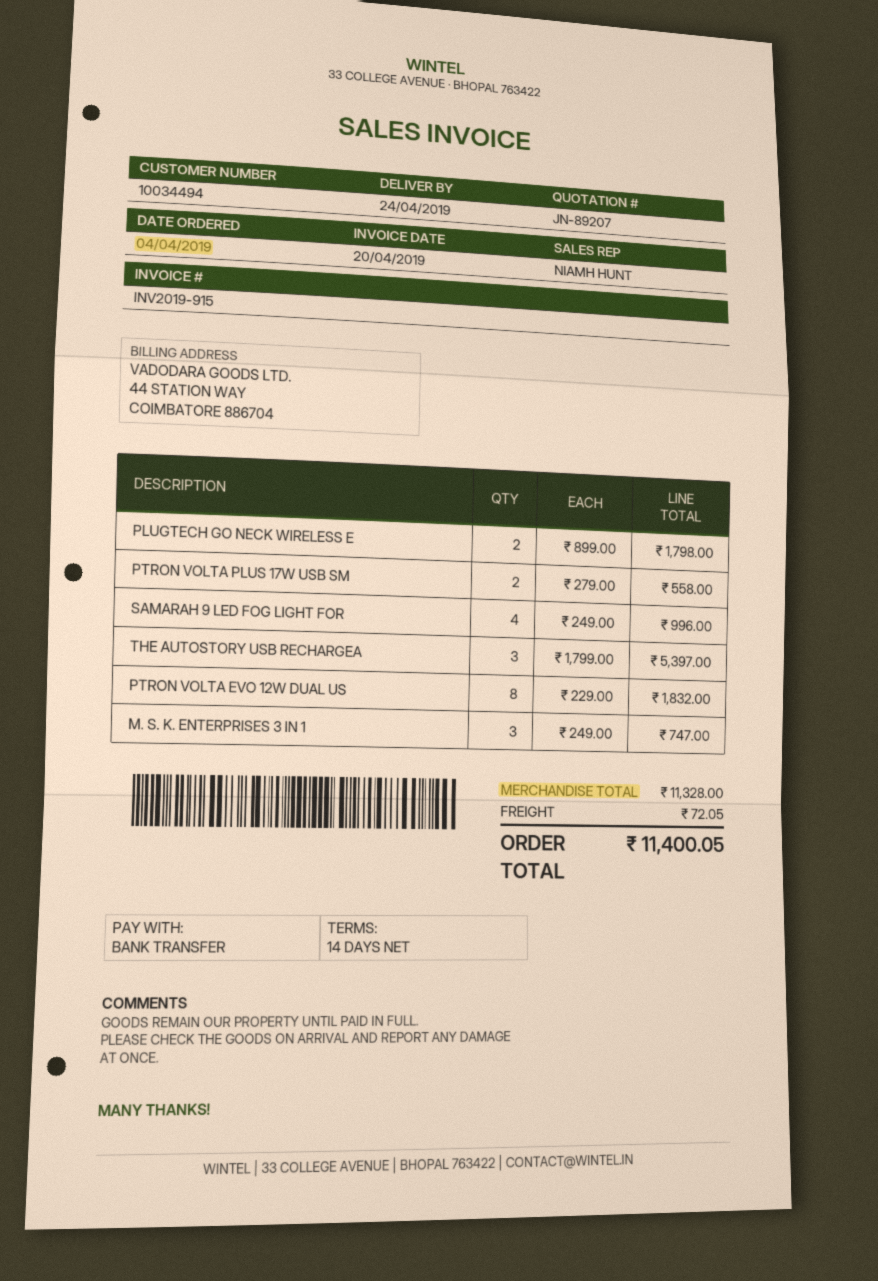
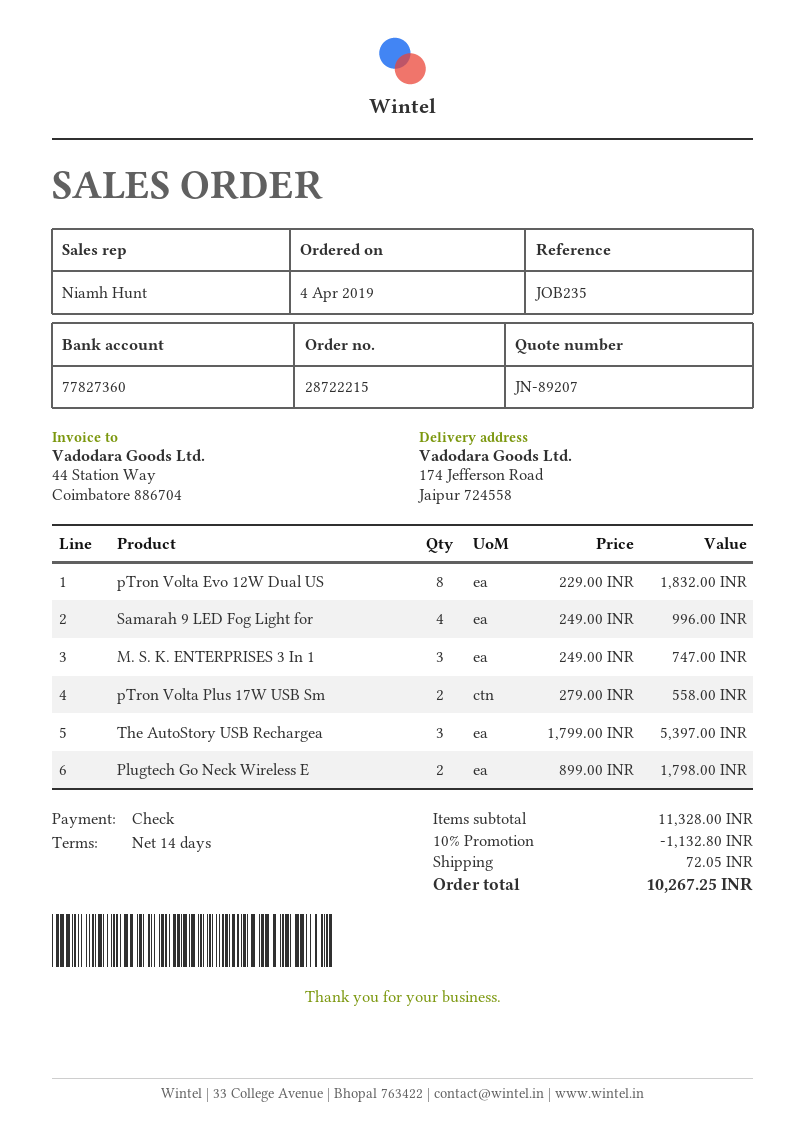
payment method: bank transfer -> cheque
discount: none -> 10% = 1132.80
total: 11400.05 -> 10267.25

